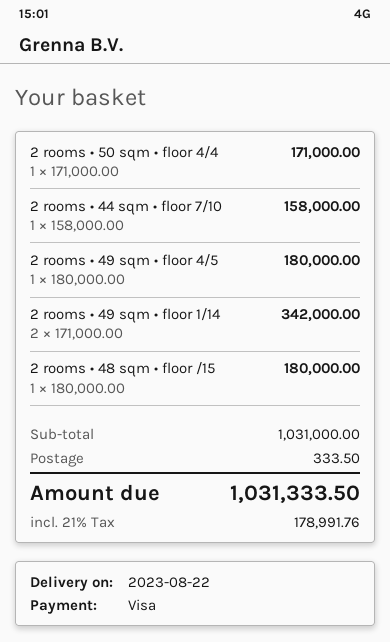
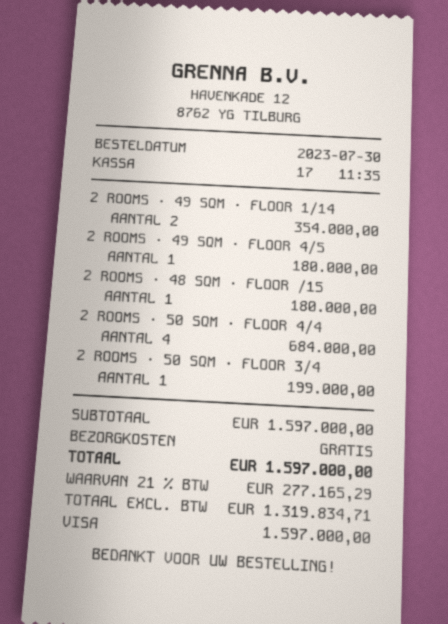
2 rooms • 50 sqm • floor 4/4: 1 for 171000.00 -> 4 for 684000.00
2 rooms • 44 sqm • floor 7/10: 1 for 158000.00 -> none
2 rooms • 49 sqm • floor 1/14: 2 for 342000.00 -> 2 for 354000.00
2 ROOMS • 50 SQM • FLOOR 3/4: none -> 1 for 199000.00
subtotal: 1031000.00 -> 1597000.00
shipping: 333.50 -> 0.00
tax: 21% = 178991.76 -> 21% = 277165.29
total: 1031333.50 -> 1597000.00

